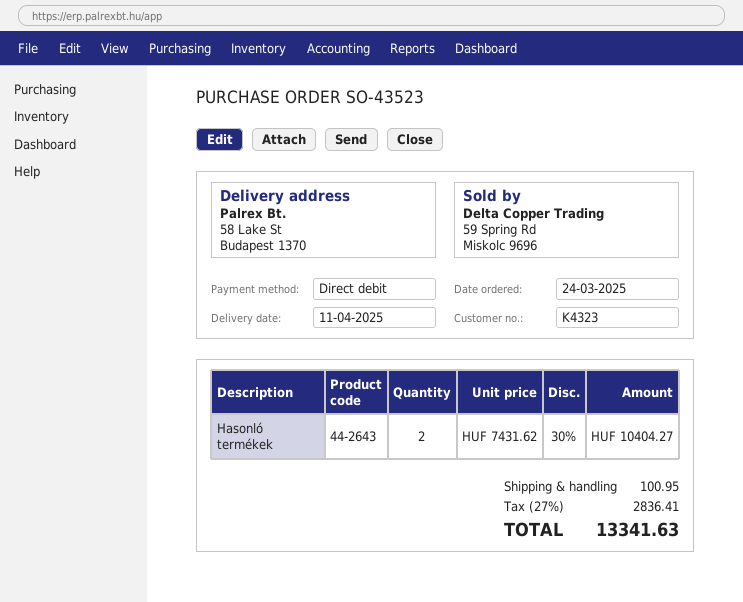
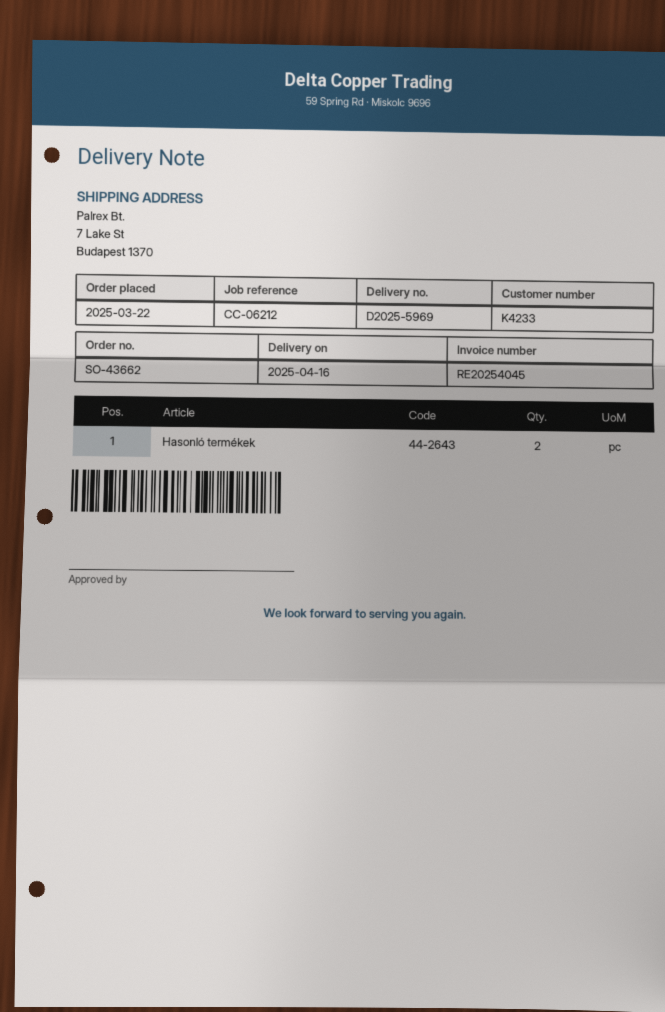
order number: SO-43523 -> SO-43662
order date: 2025-03-24 -> 2025-03-22
delivery date: 2025-04-11 -> 2025-04-16
customer number: K4323 -> K4233
ship to: 58 Lake St, Budapest 1370 -> 7 Lake St, Budapest 1370

